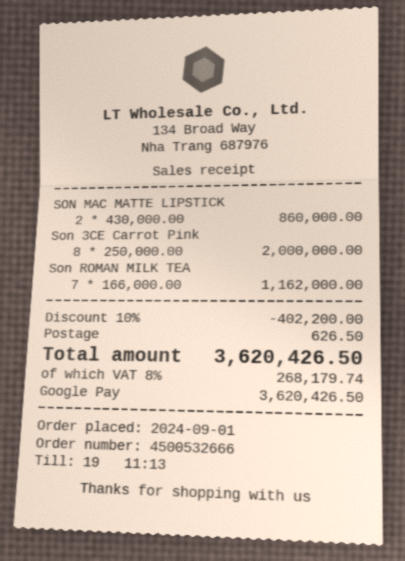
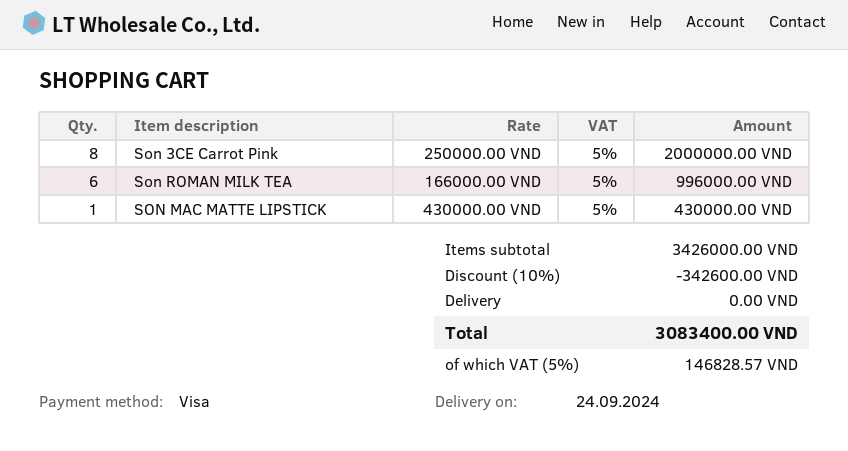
payment method: Google Pay -> Visa
SON MAC MATTE LIPSTICK: 2 x 430000.00 = 860000.00 -> 1 x 430000.00 = 430000.00
Son ROMAN MILK TEA: 7 x 166000.00 = 1162000.00 -> 6 x 166000.00 = 996000.00
discount: 10% = 402200.00 -> 10% = 342600.00
shipping: 626.50 -> 0.00
tax: 8% = 268179.74 -> 5% = 146828.57
total: 3620426.50 -> 3083400.00

